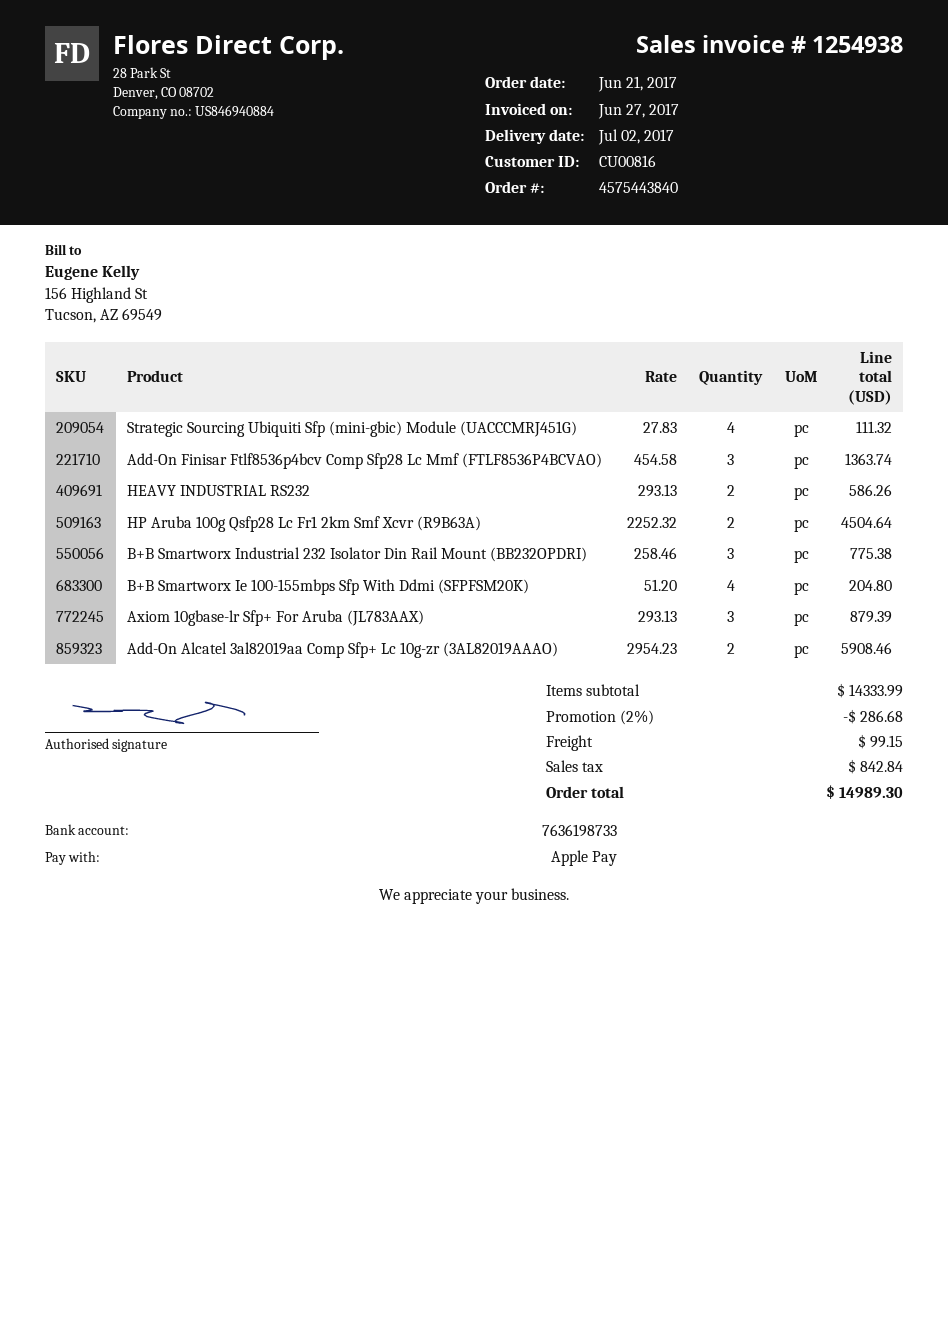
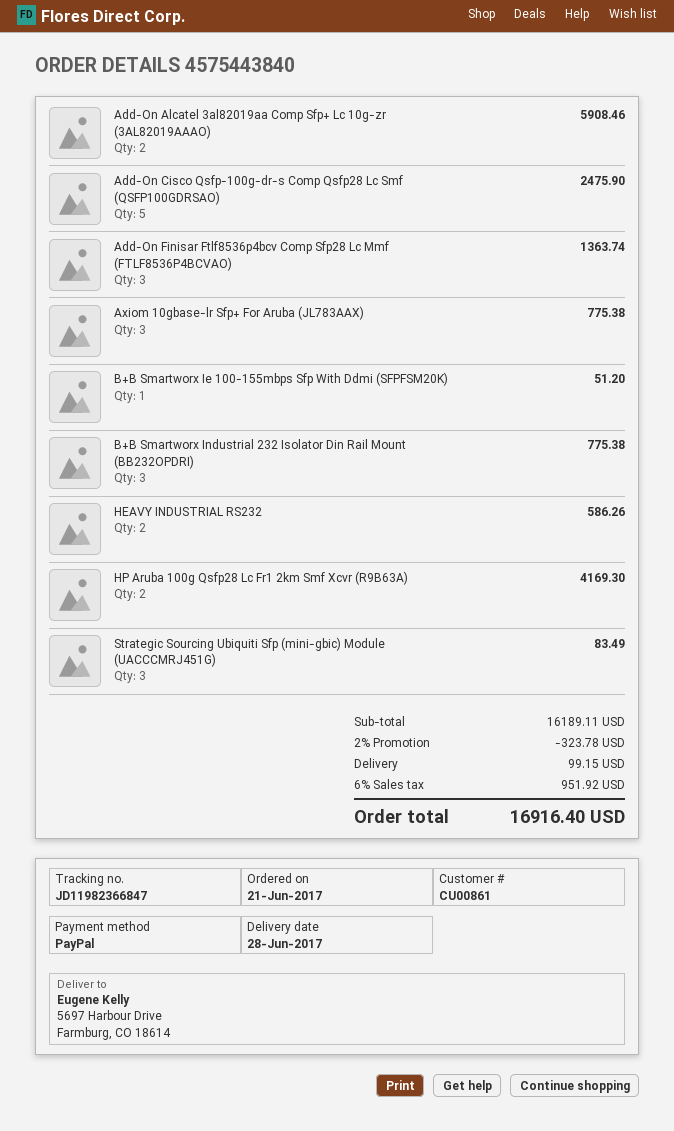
delivery date: 2017-07-02 -> 2017-06-28
customer number: CU00816 -> CU00861
payment method: Apple Pay -> PayPal
Strategic Sourcing Ubiquiti Sfp (mini-gbic) Module (UACCCMRJ451G): 4 for 111.32 -> 3 for 83.49
HP Aruba 100g Qsfp28 Lc Fr1 2km Smf Xcvr (R9B63A): 2 for 4504.64 -> 2 for 4169.30
B+B Smartworx Ie 100-155mbps Sfp With Ddmi (SFPFSM20K): 4 for 204.80 -> 1 for 51.20
Axiom 10gbase-lr Sfp+ For Aruba (JL783AAX): 3 for 879.39 -> 3 for 775.38
Add-On Cisco Qsfp-100g-dr-s Comp Qsfp28 Lc Smf (QSFP100GDRSAO): none -> 5 for 2475.90
subtotal: 14333.99 -> 16189.11
discount: 2% = 286.68 -> 2% = 323.78
tax: 842.84 -> 951.92
total: 14989.30 -> 16916.40

